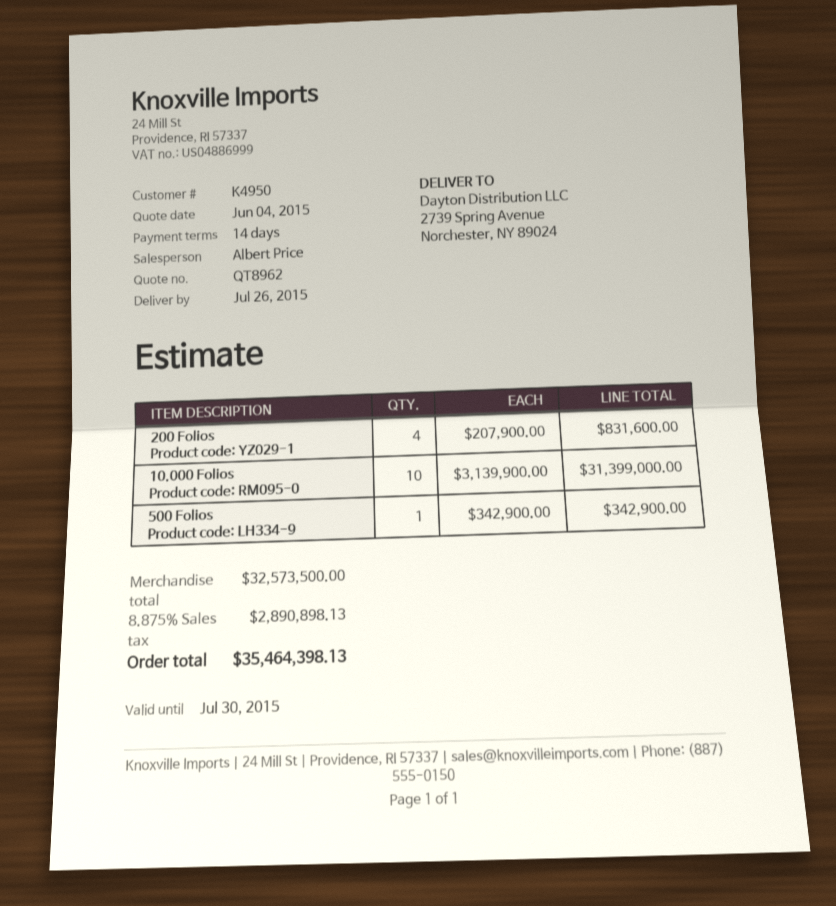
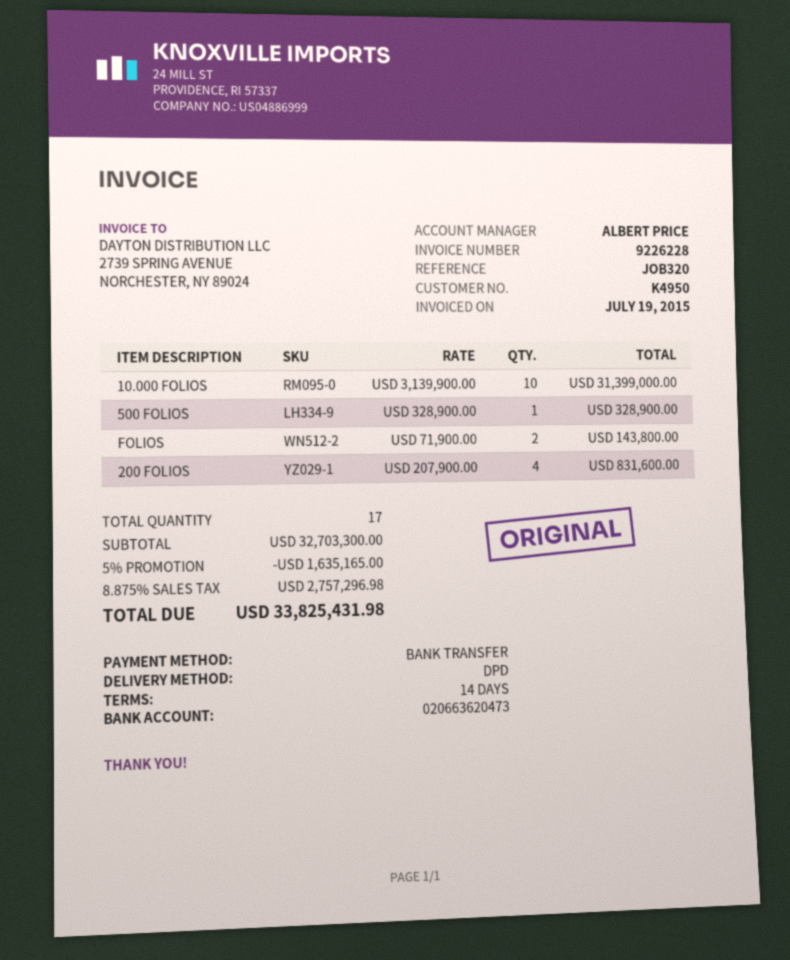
500 Folios: 1 x 342900.00 = 342900.00 -> 1 x 328900.00 = 328900.00
FOLIOS: none -> 2 x 71900.00 = 143800.00
subtotal: 32573500.00 -> 32703300.00
discount: none -> 5% = 1635165.00
tax: 8.875% = 2890898.13 -> 8.875% = 2757296.98
total: 35464398.13 -> 33825431.98

